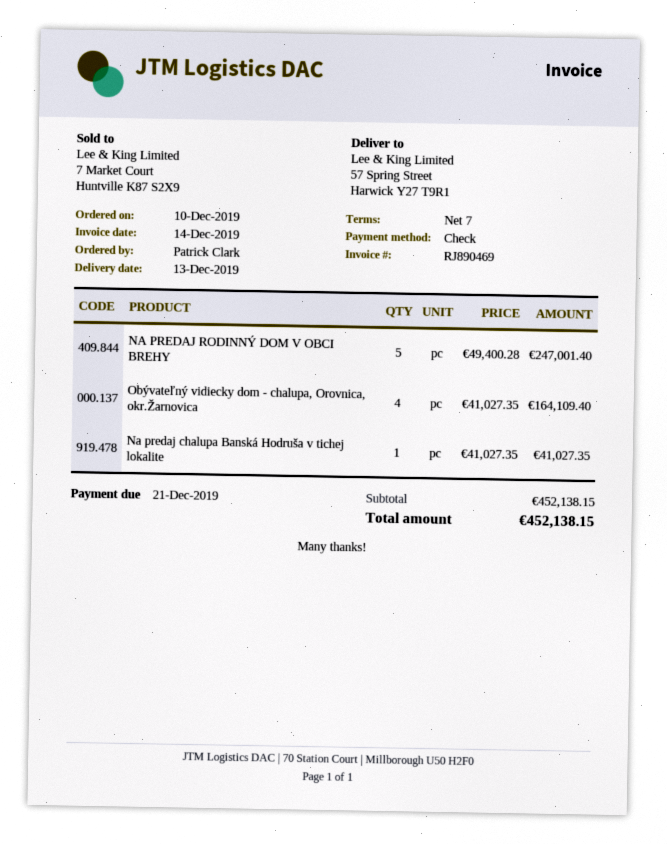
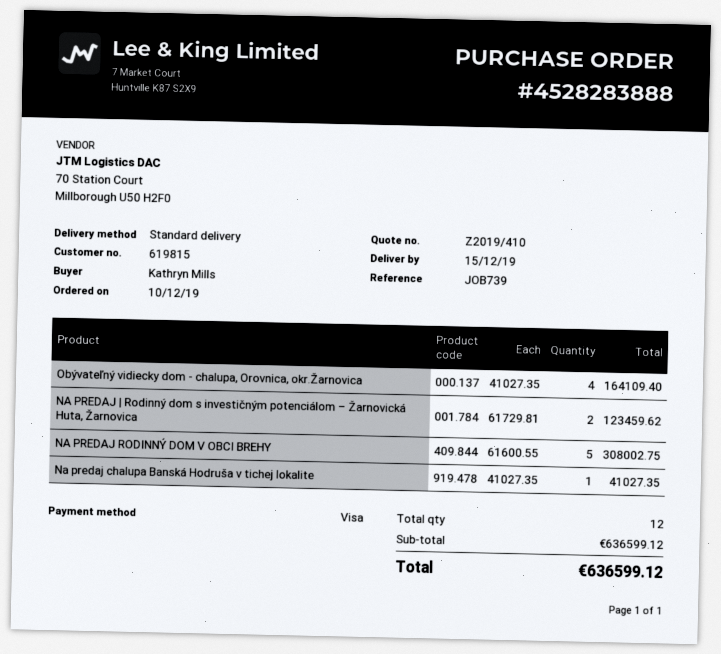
delivery date: 2019-12-13 -> 2019-12-15
ordered by: Patrick Clark -> Kathryn Mills
payment method: cheque -> Visa
NA PREDAJ RODINNÝ DOM V OBCI BREHY: 5 x 49400.28 = 247001.40 -> 5 x 61600.55 = 308002.75
NA PREDAJ | Rodinný dom s investičným potenciálom – Žarnovická Huta, Žarnovica: none -> 2 x 61729.81 = 123459.62
subtotal: 452138.15 -> 636599.12
total: 452138.15 -> 636599.12

